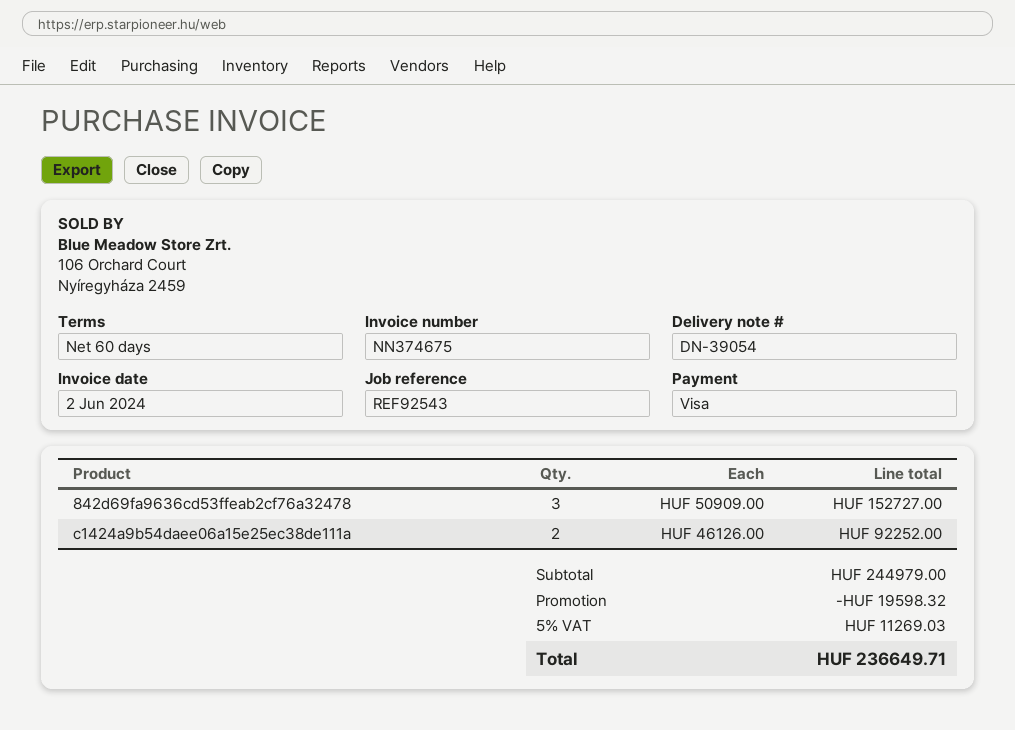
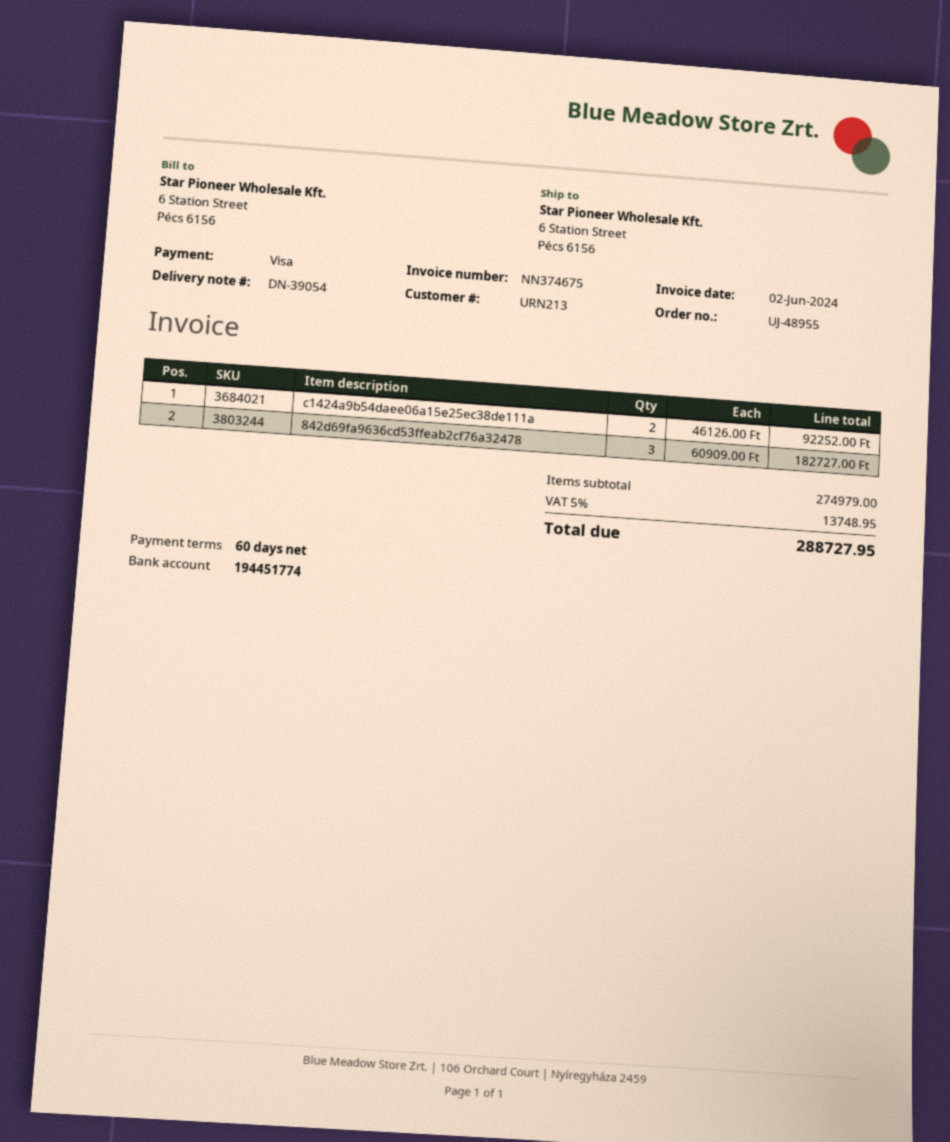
842d69fa9636cd53ffeab2cf76a32478: 3 x 50909.00 = 152727.00 -> 3 x 60909.00 = 182727.00
subtotal: 244979.00 -> 274979.00
discount: 19598.32 -> none
tax: 5% = 11269.03 -> 5% = 13748.95
total: 236649.71 -> 288727.95

